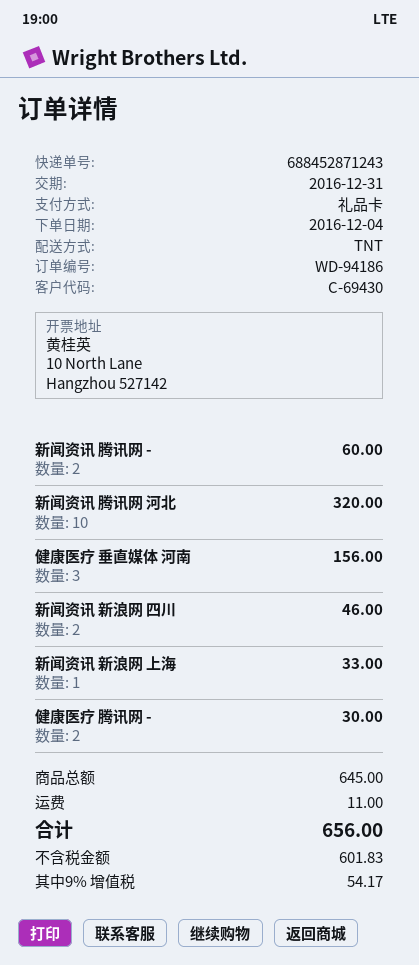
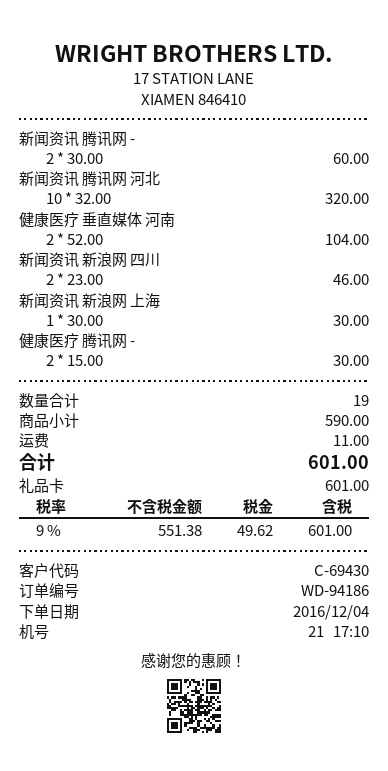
健康医疗 垂直媒体 河南: 3 for 156.00 -> 2 for 104.00
新闻资讯 新浪网 上海: 1 for 33.00 -> 1 for 30.00
subtotal: 645.00 -> 590.00
net: 601.83 -> 551.38
tax: 9% = 54.17 -> 9% = 49.62
total: 656.00 -> 601.00

